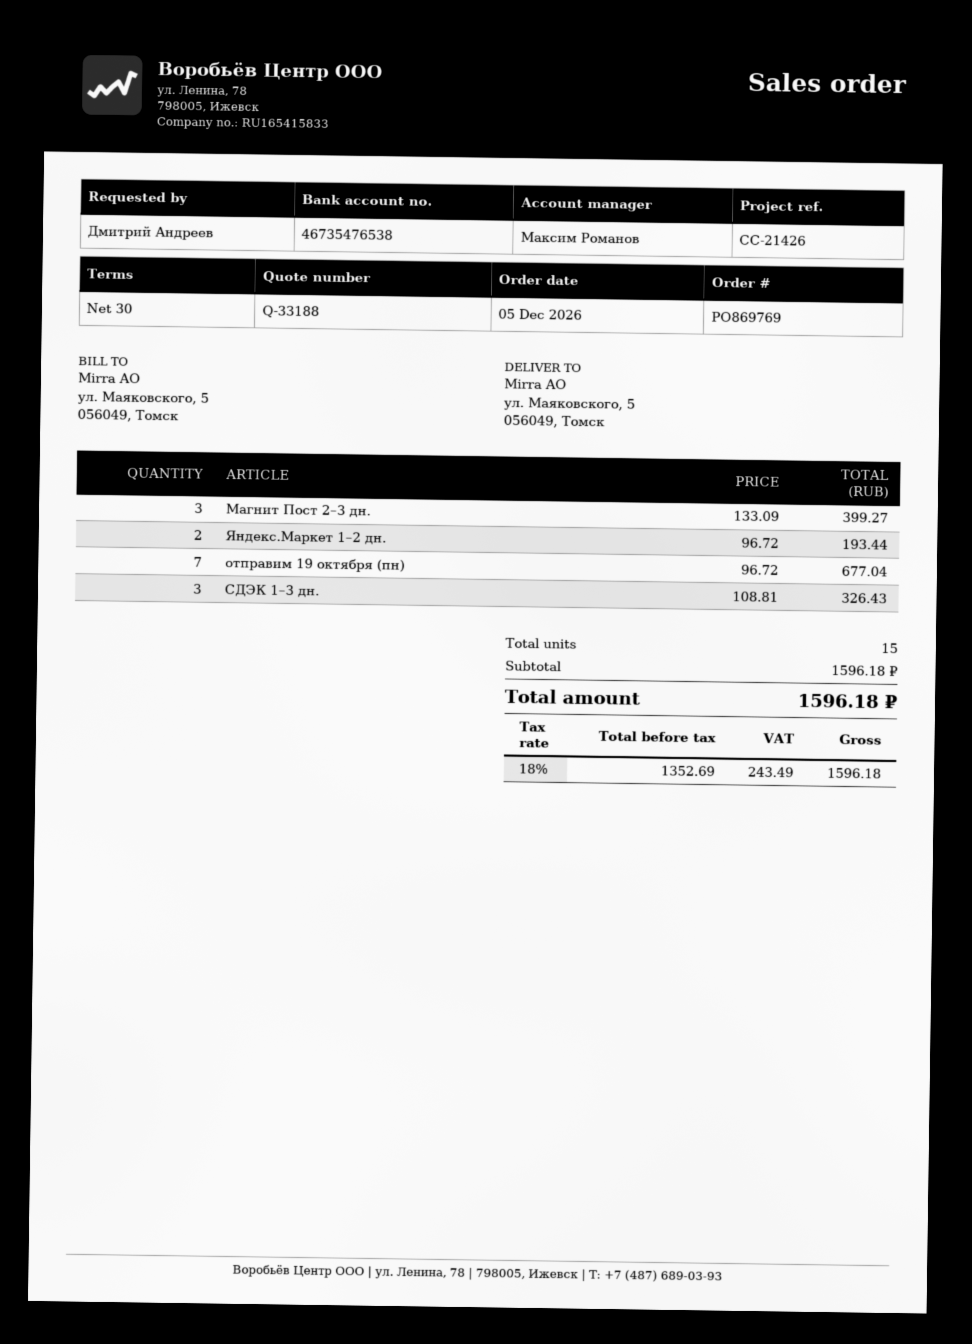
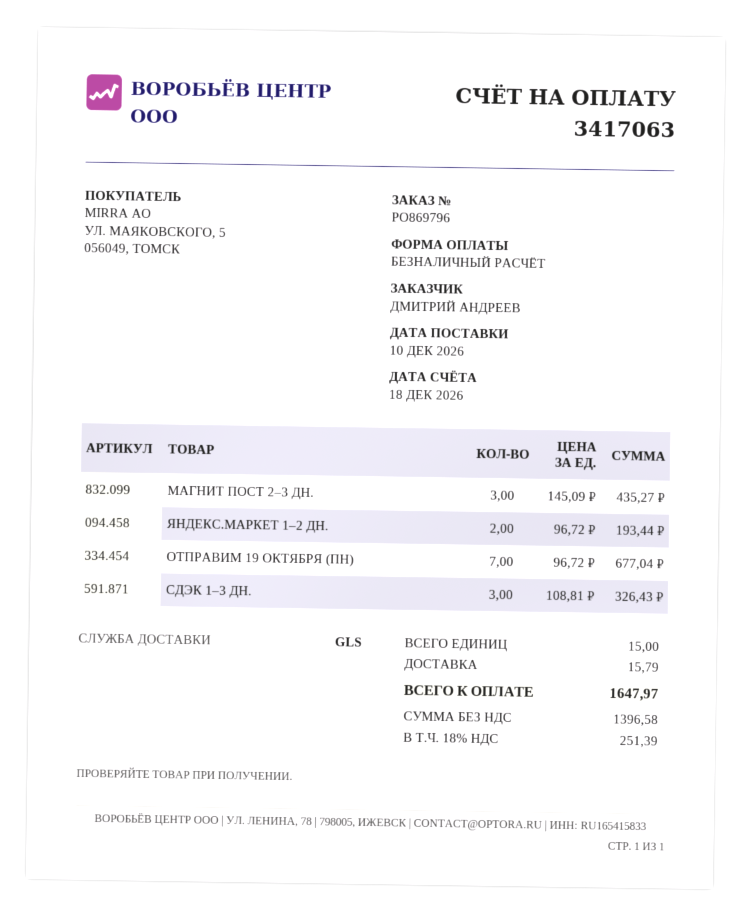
order number: PO869769 -> PO869796
Магнит Пост 2–3 дн.: 3 x 133.09 = 399.27 -> 3 x 145.09 = 435.27
shipping: none -> 15.79
net: 1352.69 -> 1396.58
tax: 18% = 243.49 -> 18% = 251.39
total: 1596.18 -> 1647.97

